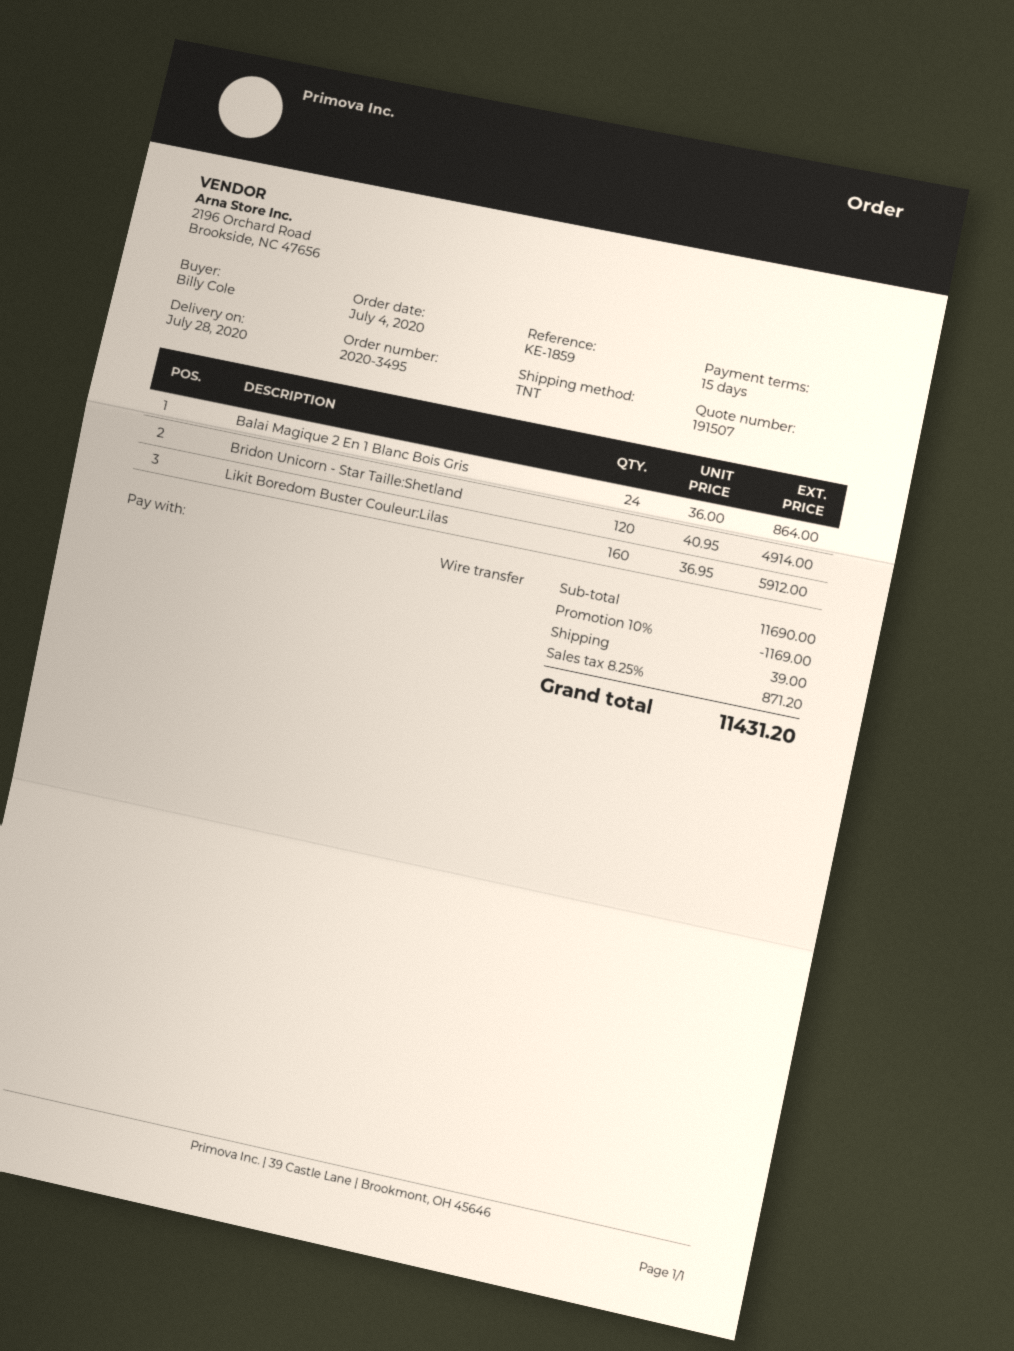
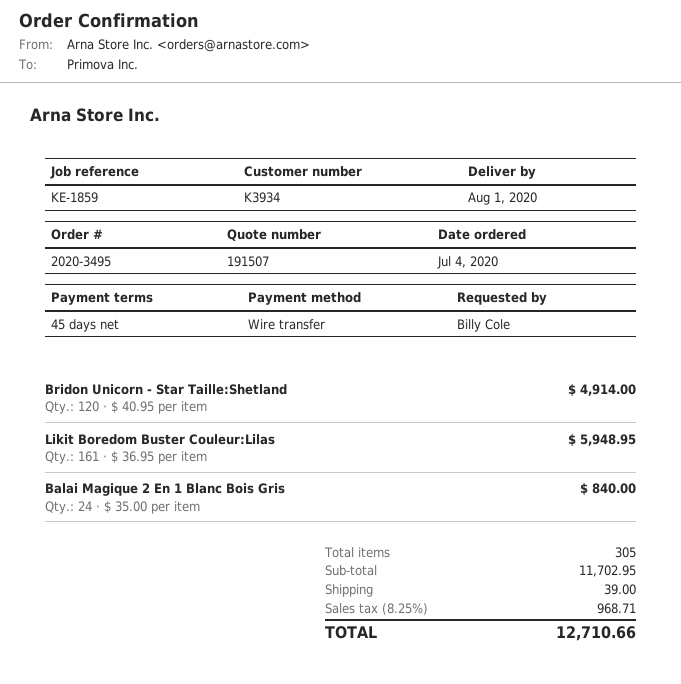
delivery date: 2020-07-28 -> 2020-08-01
payment terms: 15 days -> 45 days
Balai Magique 2 En 1 Blanc Bois Gris: 24 x 36.00 = 864.00 -> 24 x 35.00 = 840.00
Likit Boredom Buster Couleur:Lilas: 160 x 36.95 = 5912.00 -> 161 x 36.95 = 5948.95
subtotal: 11690.00 -> 11702.95
discount: 10% = 1169.00 -> none
tax: 8.25% = 871.20 -> 8.25% = 968.71
total: 11431.20 -> 12710.66

